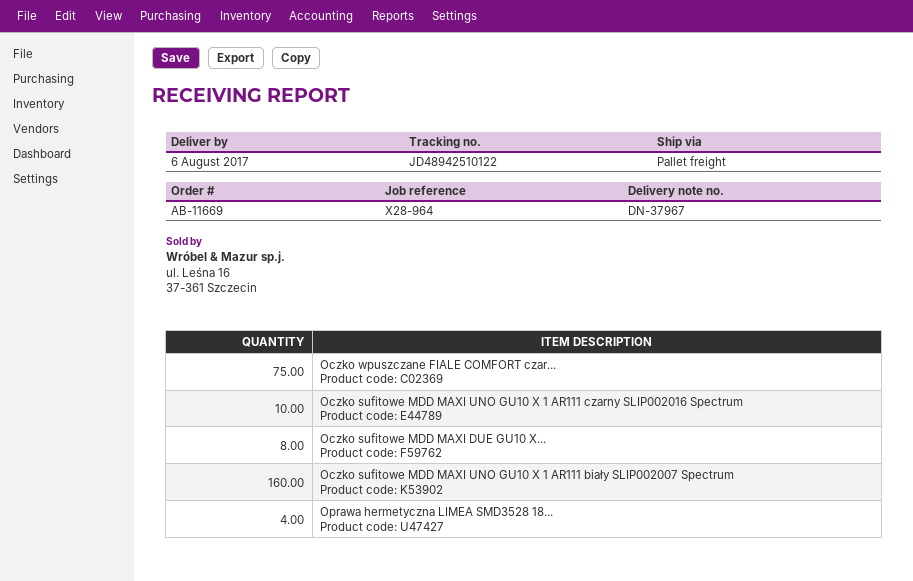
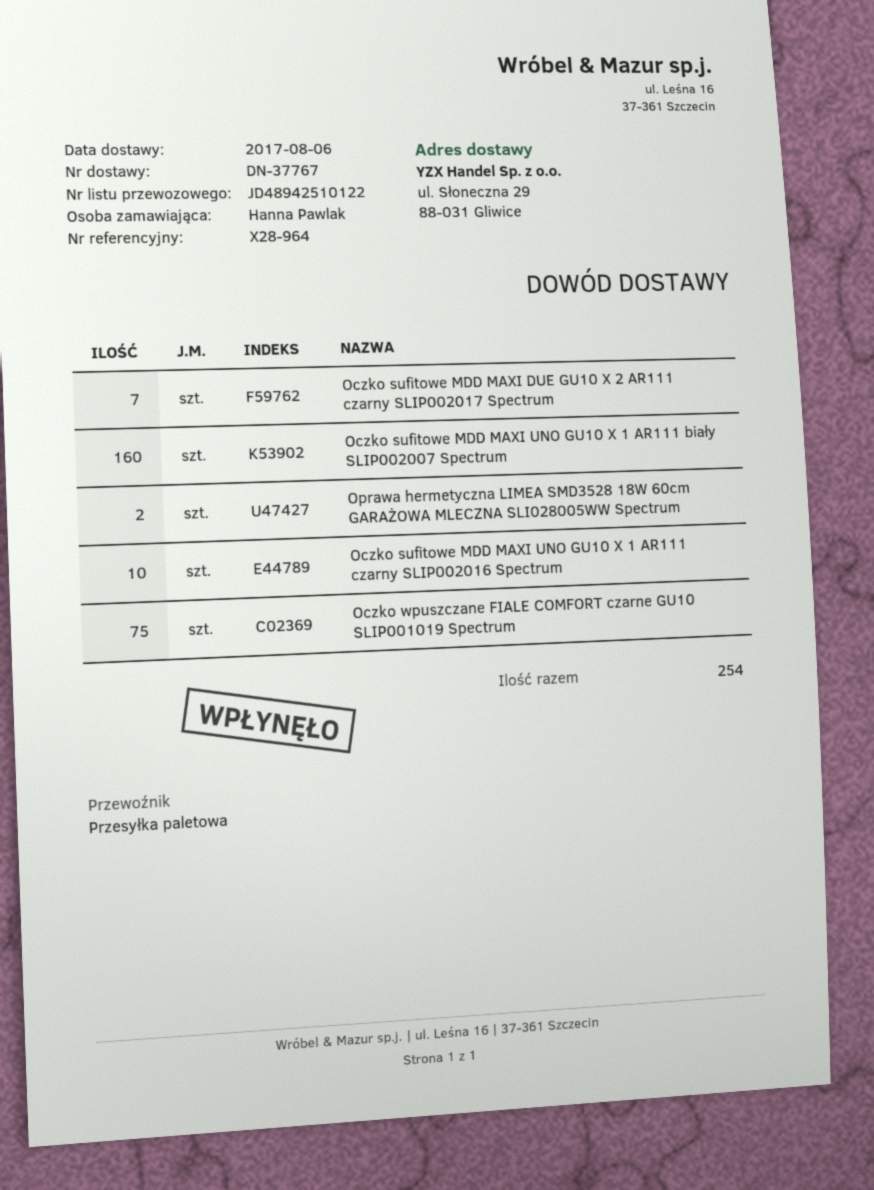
delivery note number: DN-37967 -> DN-37767
Oczko sufitowe MDD MAXI DUE GU10 X...: 8 -> 7
Oprawa hermetyczna LIMEA SMD3528 18...: 4 -> 2

